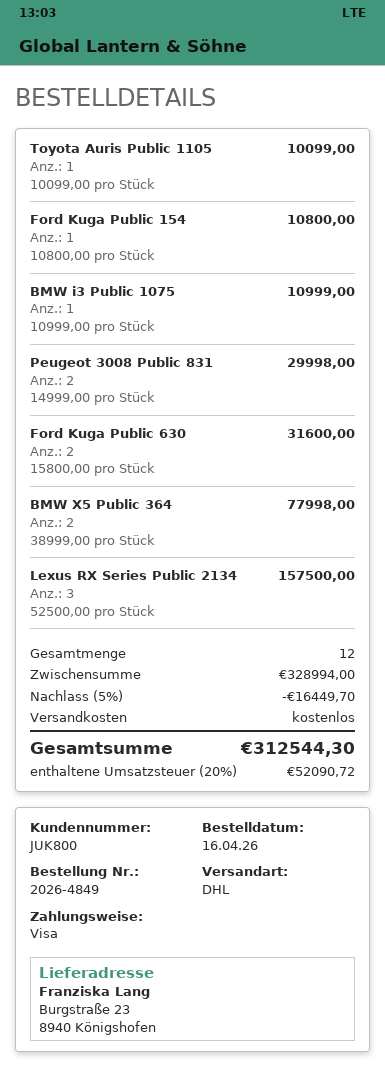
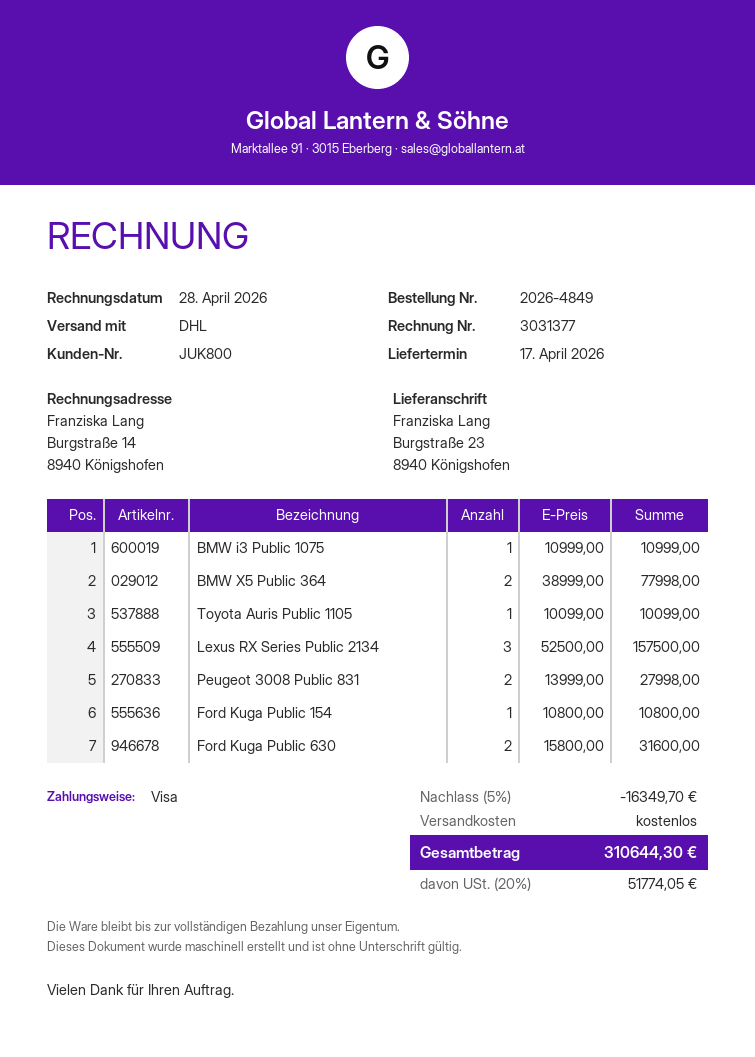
Peugeot 3008 Public 831: 2 x 14999.00 = 29998.00 -> 2 x 13999.00 = 27998.00
discount: 5% = 16449.70 -> 5% = 16349.70
tax: 20% = 52090.72 -> 20% = 51774.05
total: 312544.30 -> 310644.30

